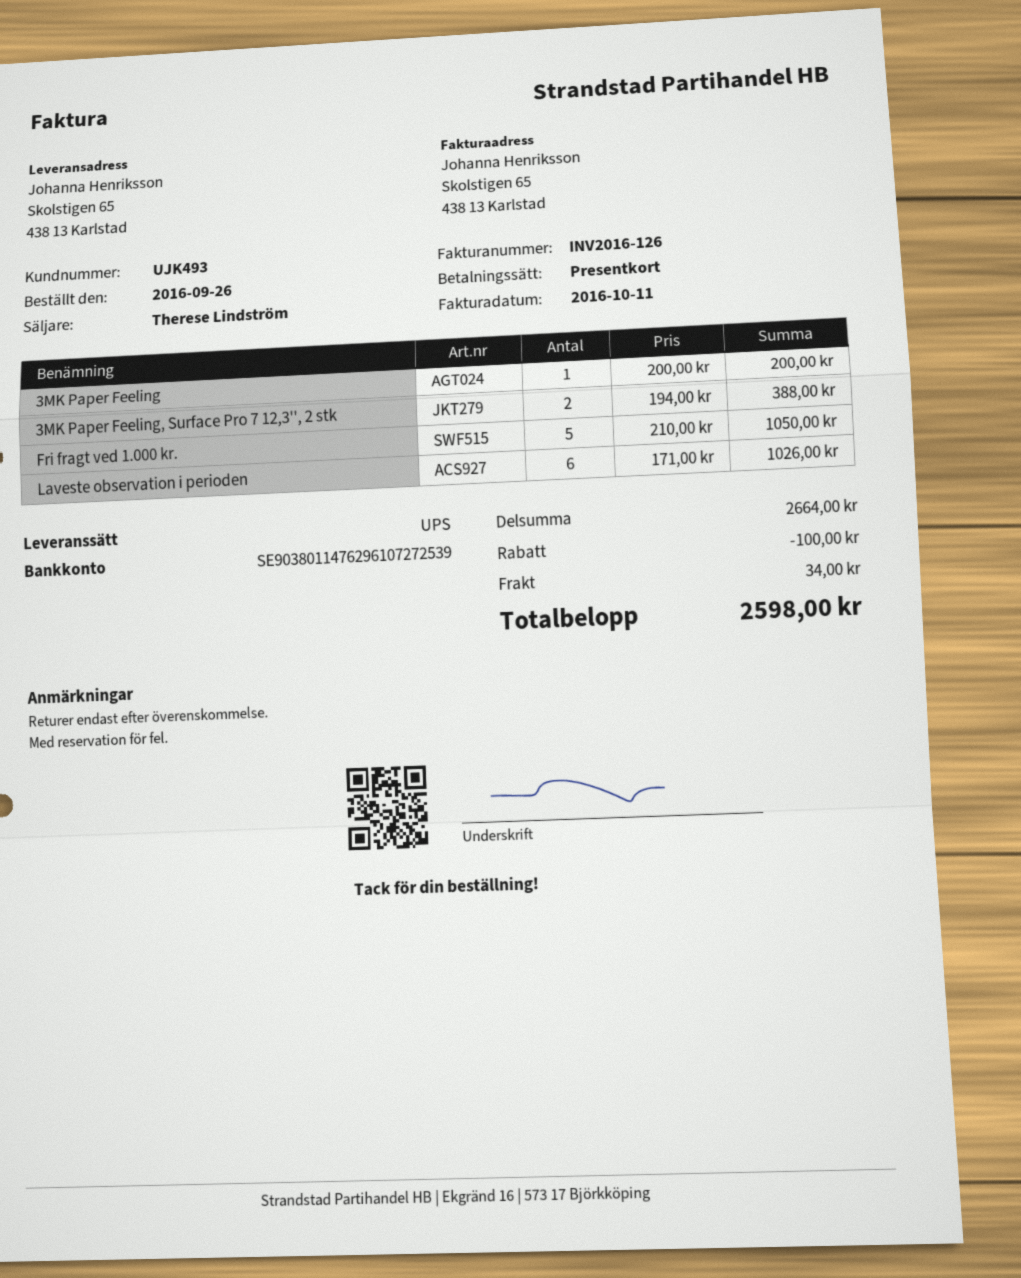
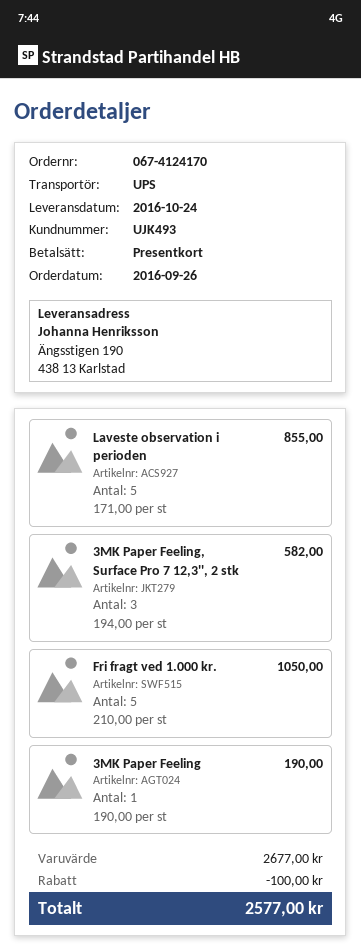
ship to: Skolstigen 65, 438 13 Karlstad -> Ängsstigen 190, 438 13 Karlstad
3MK Paper Feeling: 1 x 200.00 = 200.00 -> 1 x 190.00 = 190.00
3MK Paper Feeling, Surface Pro 7 12,3'', 2 stk: 2 x 194.00 = 388.00 -> 3 x 194.00 = 582.00
Laveste observation i perioden: 6 x 171.00 = 1026.00 -> 5 x 171.00 = 855.00
subtotal: 2664.00 -> 2677.00
shipping: 34.00 -> none
total: 2598.00 -> 2577.00

